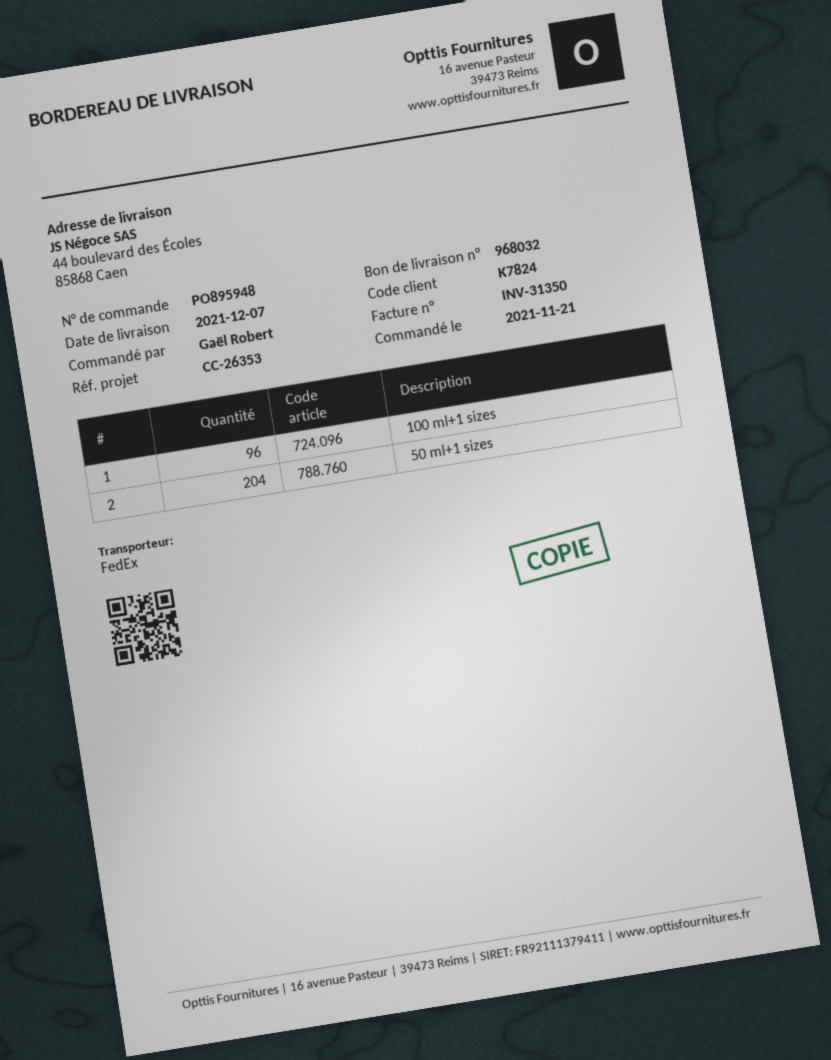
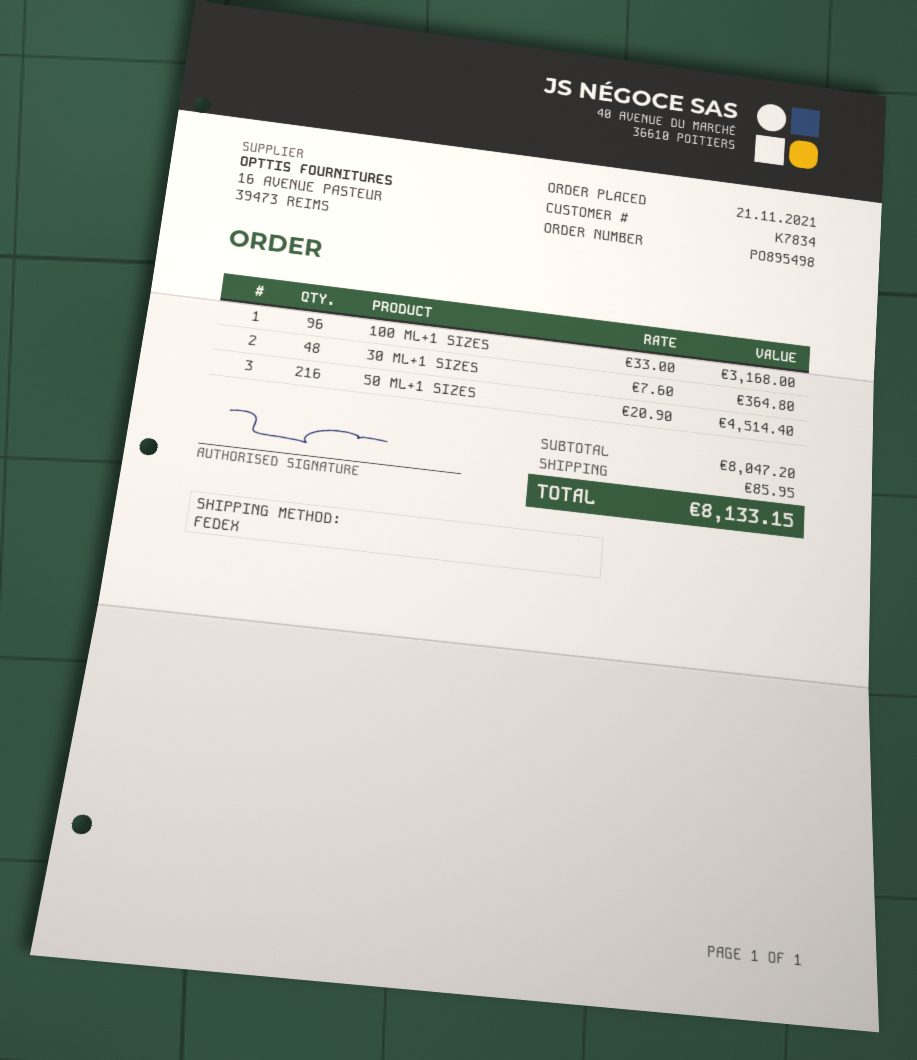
order number: PO895948 -> PO895498
customer number: K7824 -> K7834
50 ml+1 sizes: 204 -> 216
30 ML+1 SIZES: none -> 48

